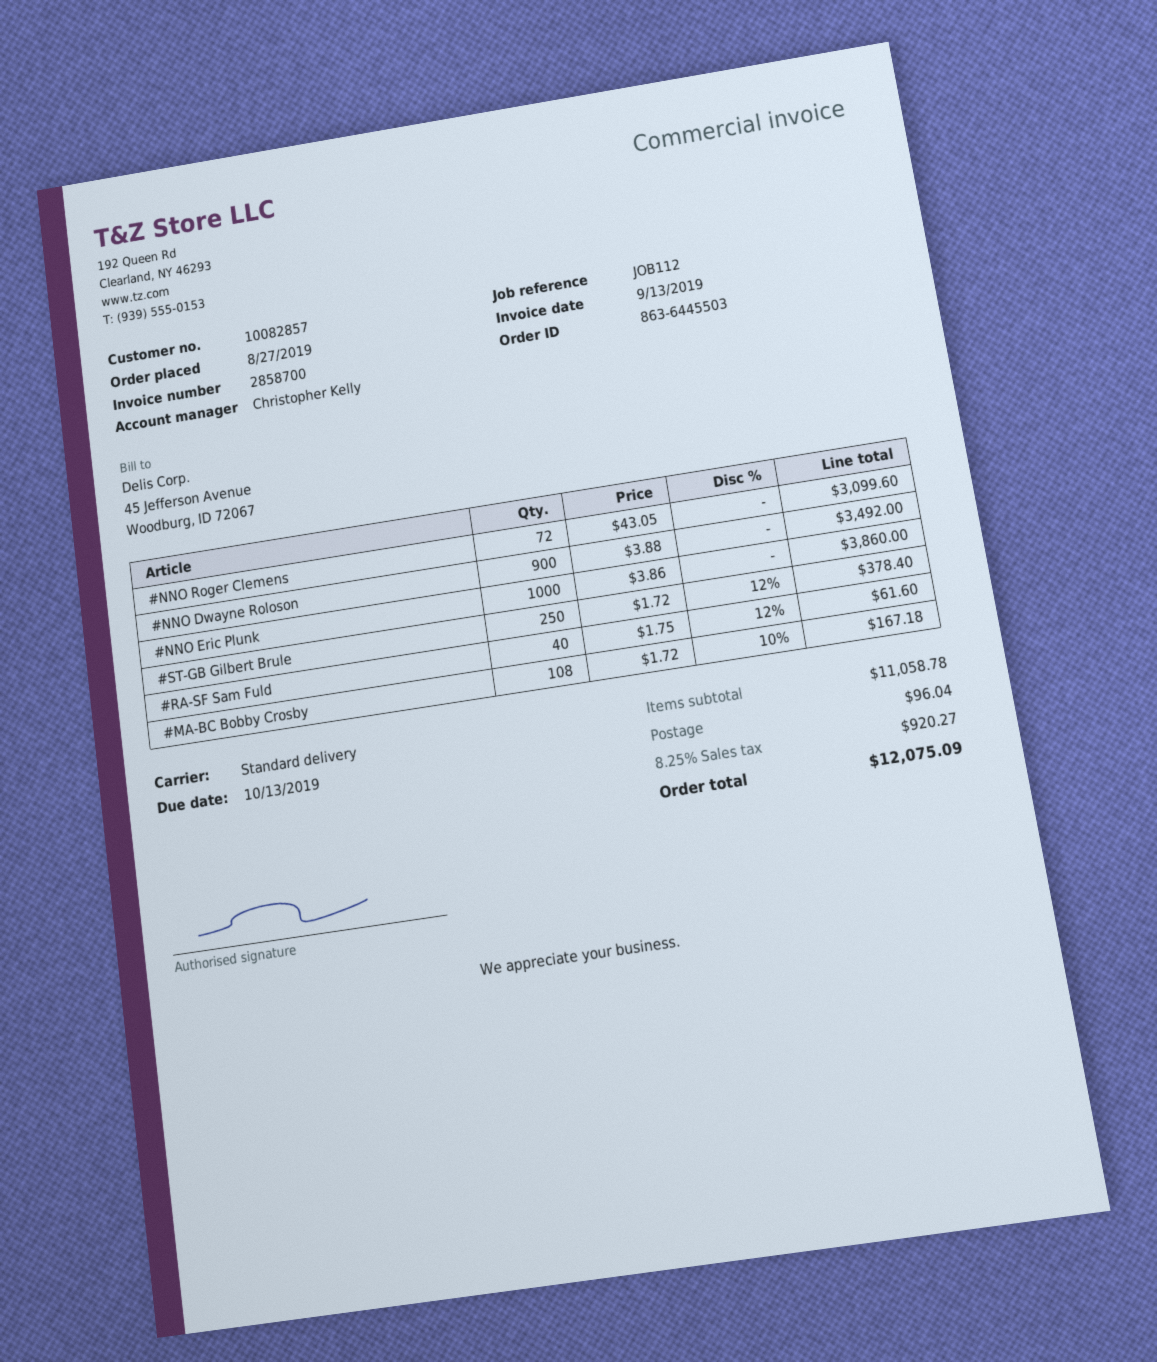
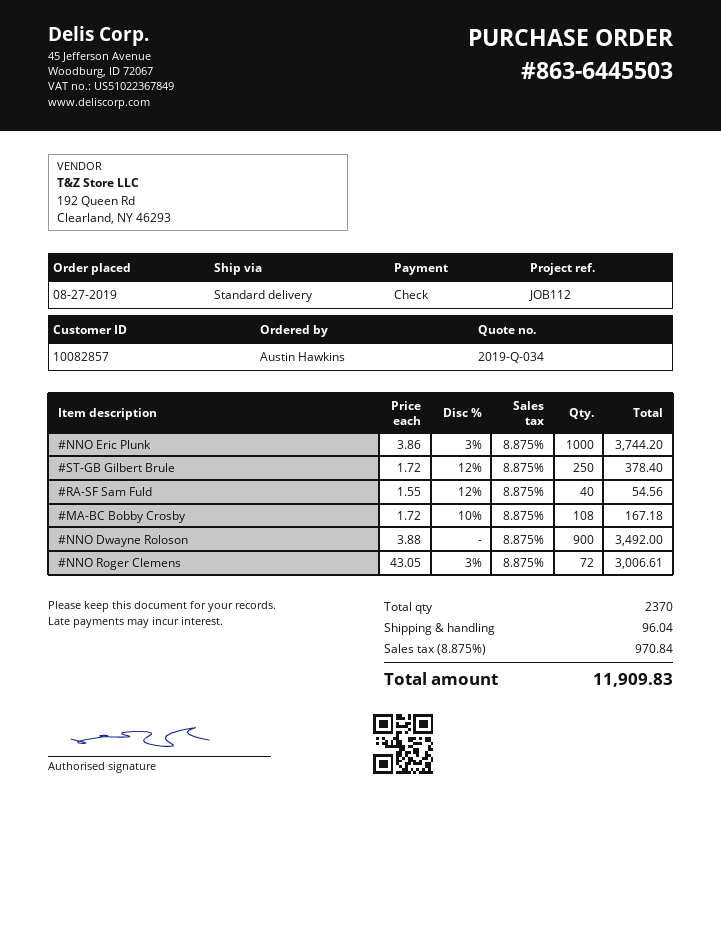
#NNO Roger Clemens: 72 x 43.05 = 3099.60 -> 72 x 43.05 - 3% = 3006.61
#NNO Eric Plunk: 1000 x 3.86 = 3860.00 -> 1000 x 3.86 - 3% = 3744.20
#RA-SF Sam Fuld: 40 x 1.75 - 12% = 61.60 -> 40 x 1.55 - 12% = 54.56
tax: 8.25% = 920.27 -> 8.875% = 970.84
total: 12075.09 -> 11909.83

